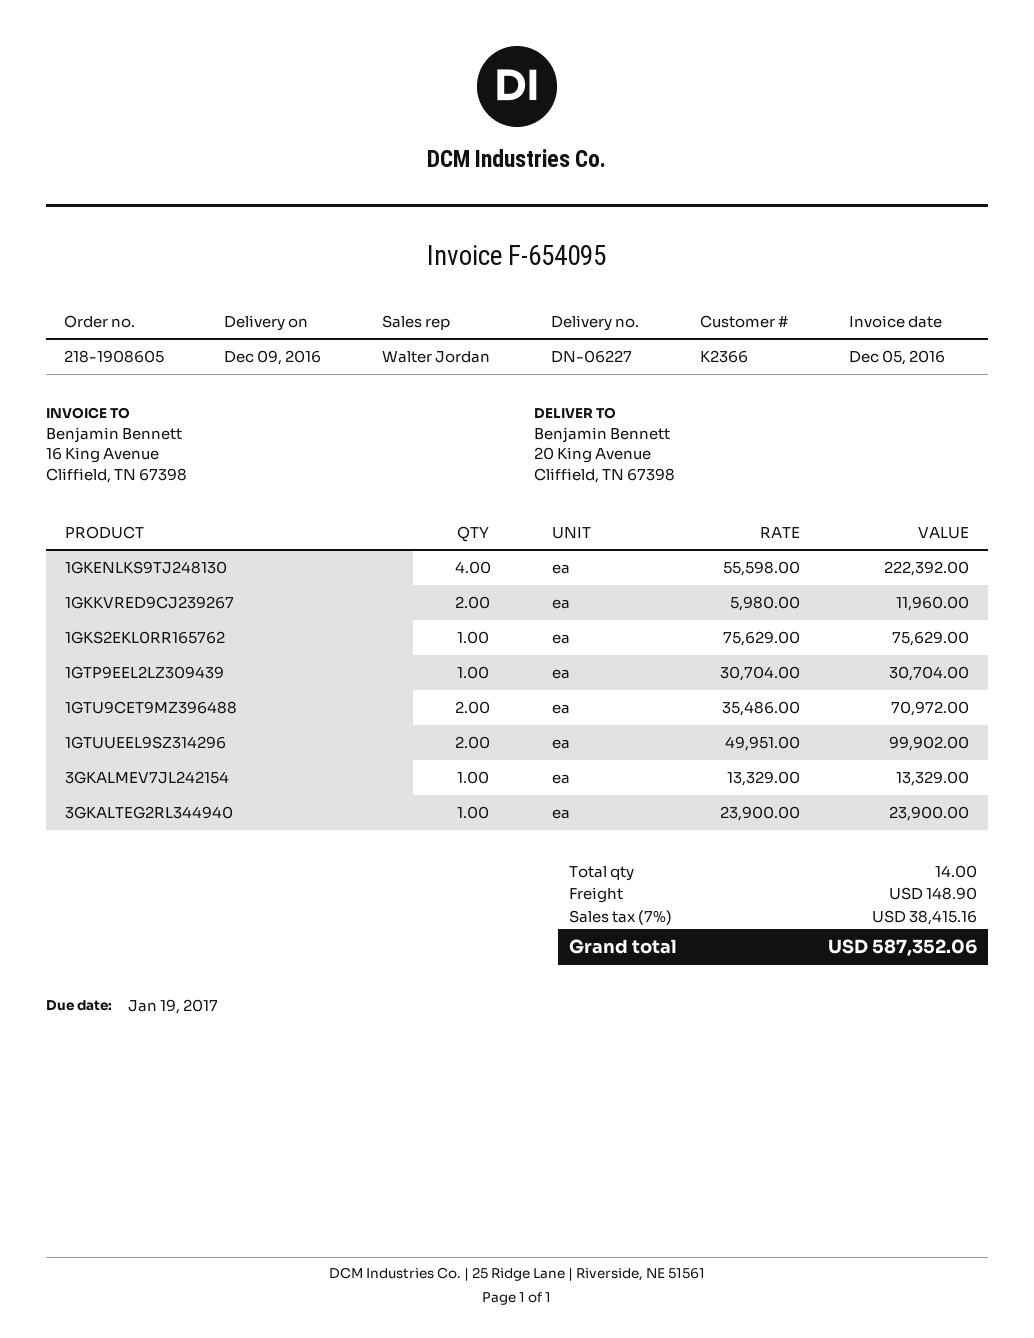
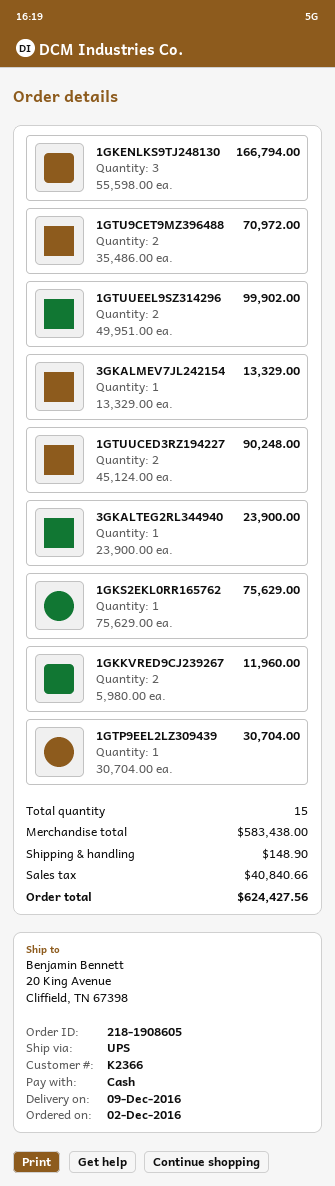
1GKENLKS9TJ248130: 4 x 55598.00 = 222392.00 -> 3 x 55598.00 = 166794.00
1GTUUCED3RZ194227: none -> 2 x 45124.00 = 90248.00
total quantity: 14 -> 15
tax: 38415.16 -> 40840.66
total: 587352.06 -> 624427.56

